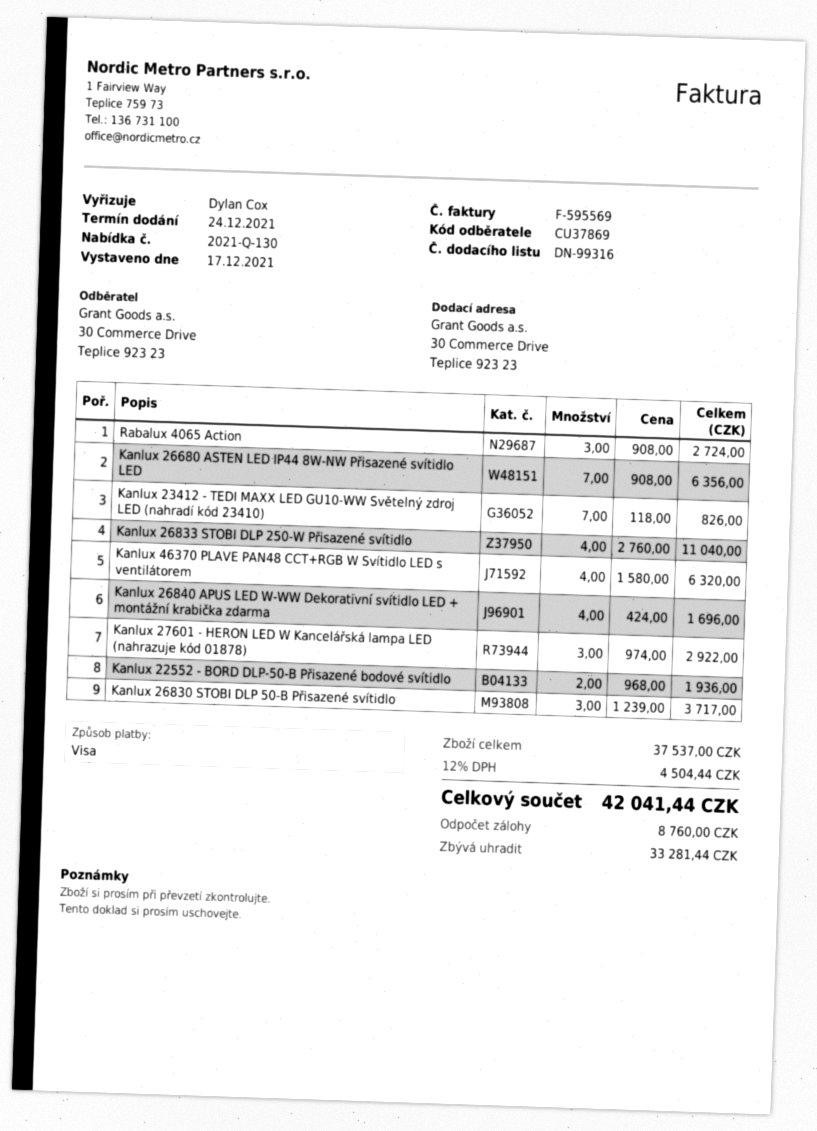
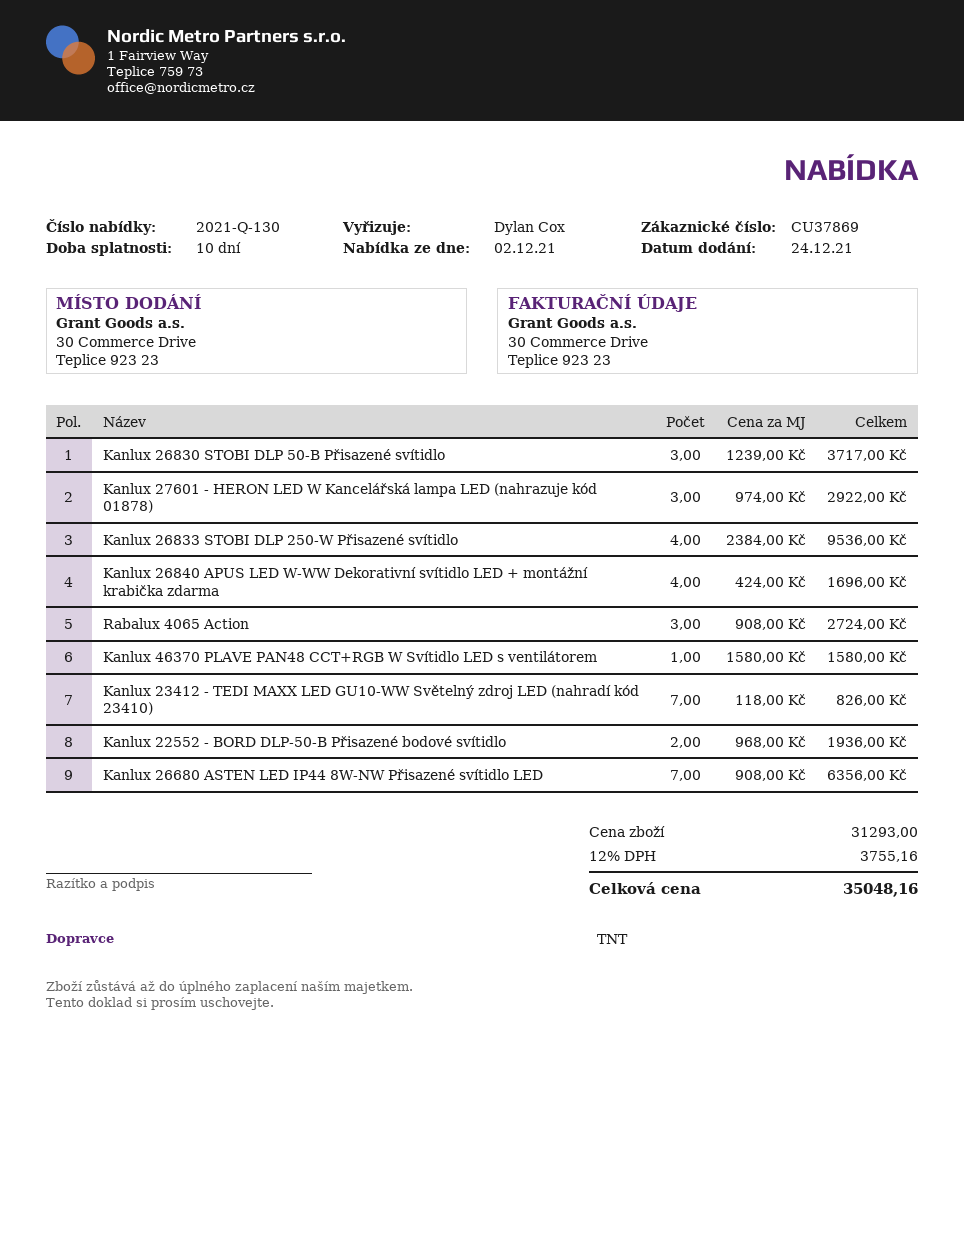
Kanlux 26833 STOBI DLP 250-W Přisazené svítidlo: 4 x 2760.00 = 11040.00 -> 4 x 2384.00 = 9536.00
Kanlux 46370 PLAVE PAN48 CCT+RGB W Svítidlo LED s ventilátorem: 4 x 1580.00 = 6320.00 -> 1 x 1580.00 = 1580.00
subtotal: 37537.00 -> 31293.00
tax: 12% = 4504.44 -> 12% = 3755.16
total: 42041.44 -> 35048.16

